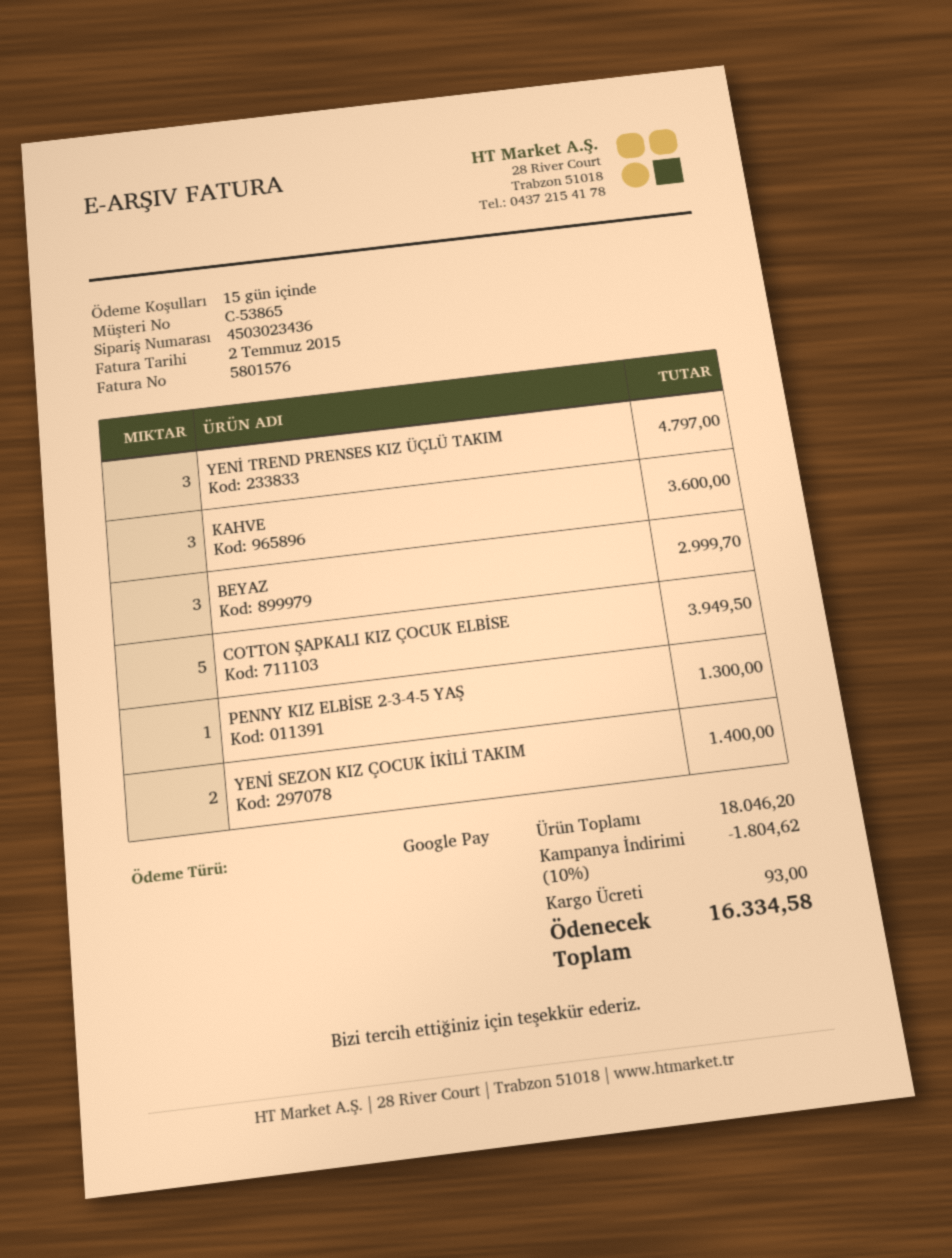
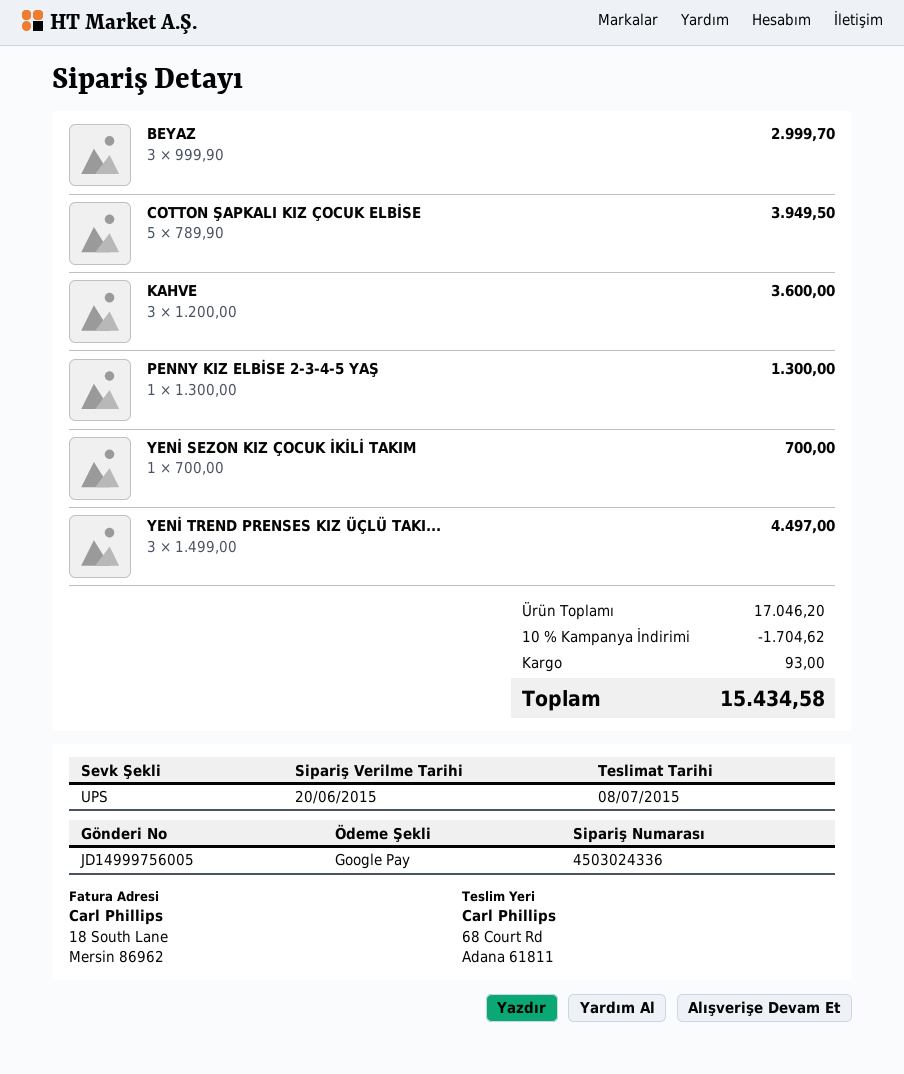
order number: 4503023436 -> 4503024336
YENİ TREND PRENSES KIZ ÜÇLÜ TAKIM: 3 for 4797.00 -> 3 for 4497.00
YENİ SEZON KIZ ÇOCUK İKİLİ TAKIM: 2 for 1400.00 -> 1 for 700.00
subtotal: 18046.20 -> 17046.20
discount: 10% = 1804.62 -> 10% = 1704.62
total: 16334.58 -> 15434.58

